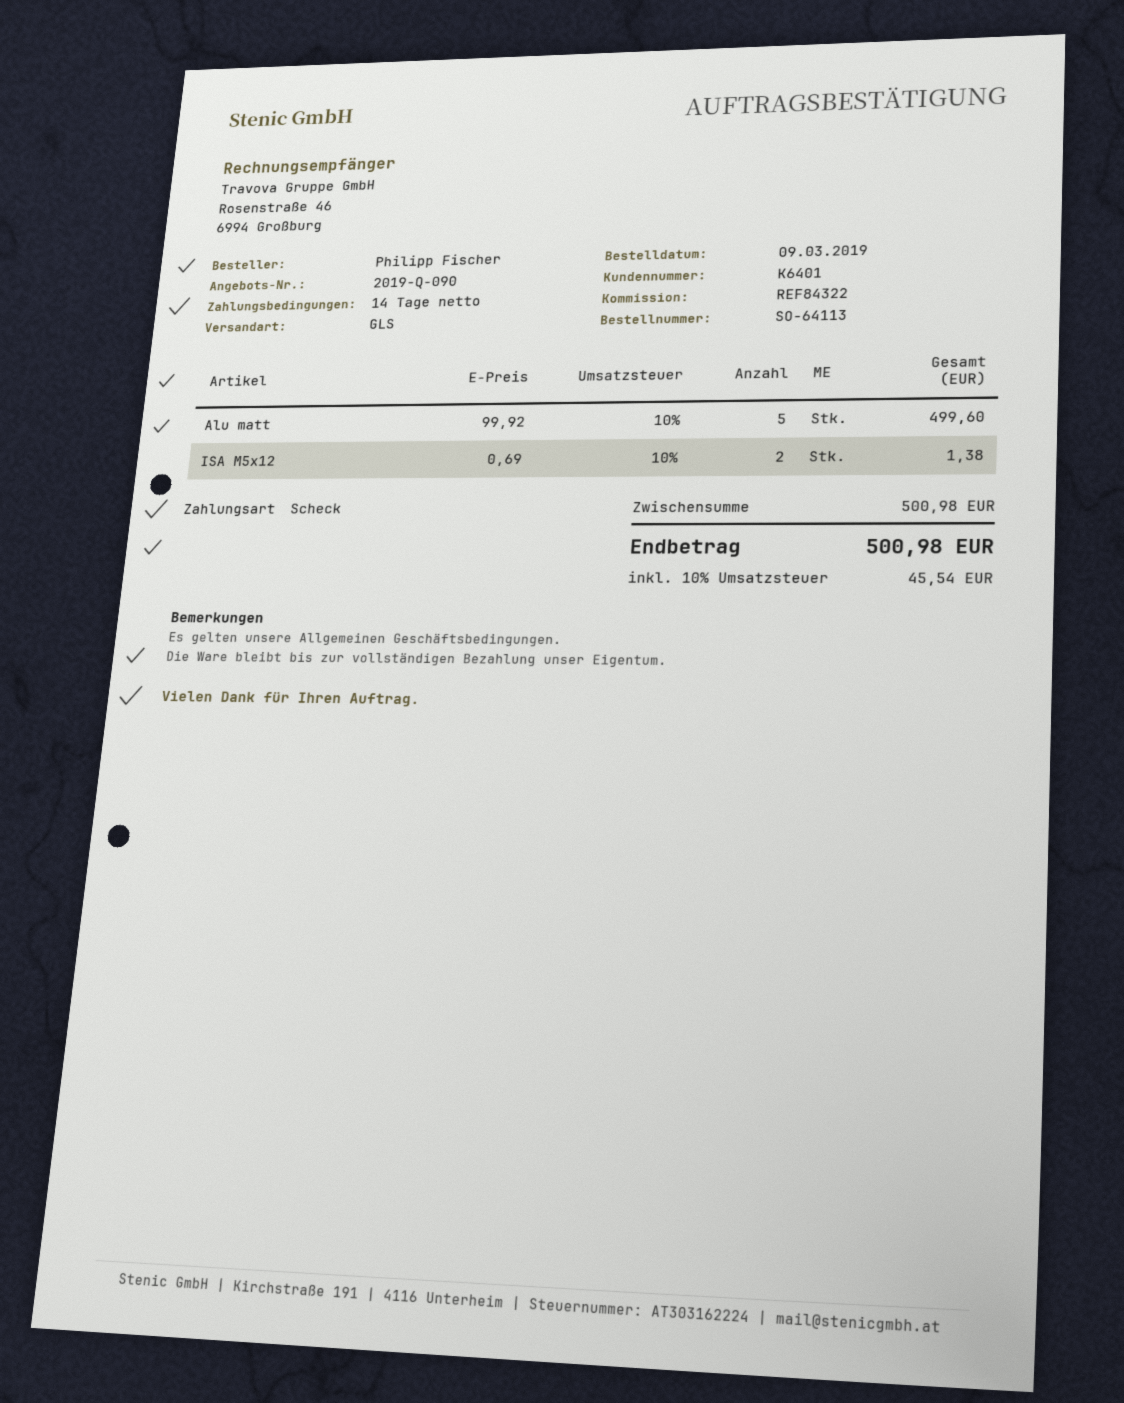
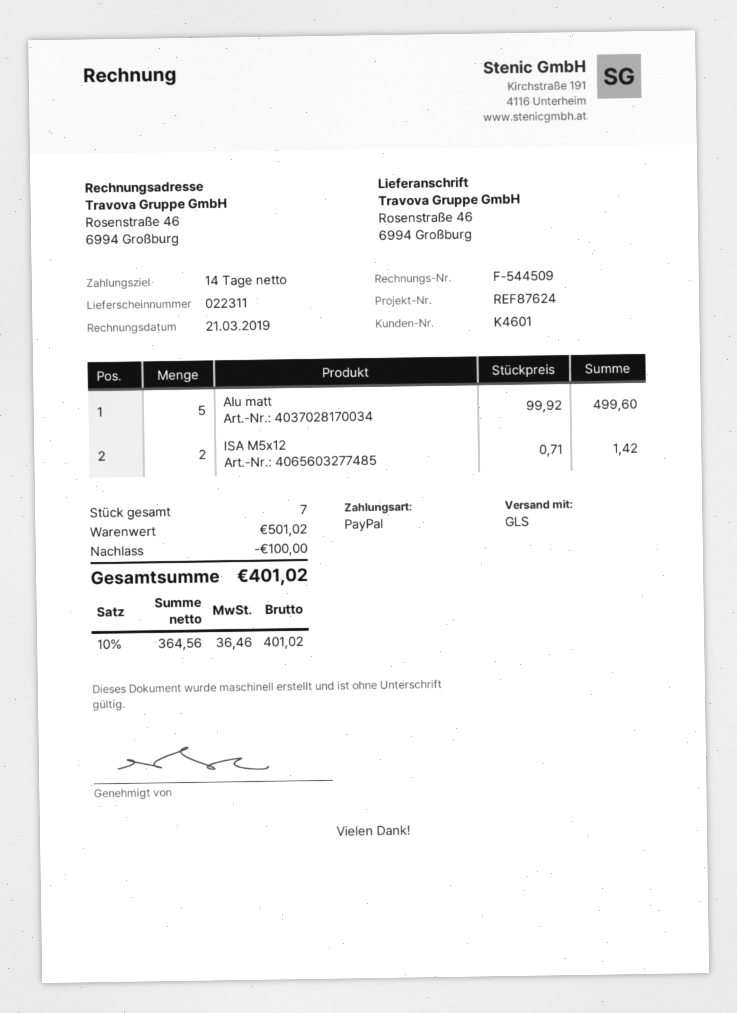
customer number: K6401 -> K4601
reference: REF84322 -> REF87624
payment method: cheque -> PayPal
ISA M5x12: 2 x 0.69 = 1.38 -> 2 x 0.71 = 1.42
subtotal: 500.98 -> 501.02
discount: none -> 100.00
tax: 10% = 45.54 -> 10% = 36.46
total: 500.98 -> 401.02

